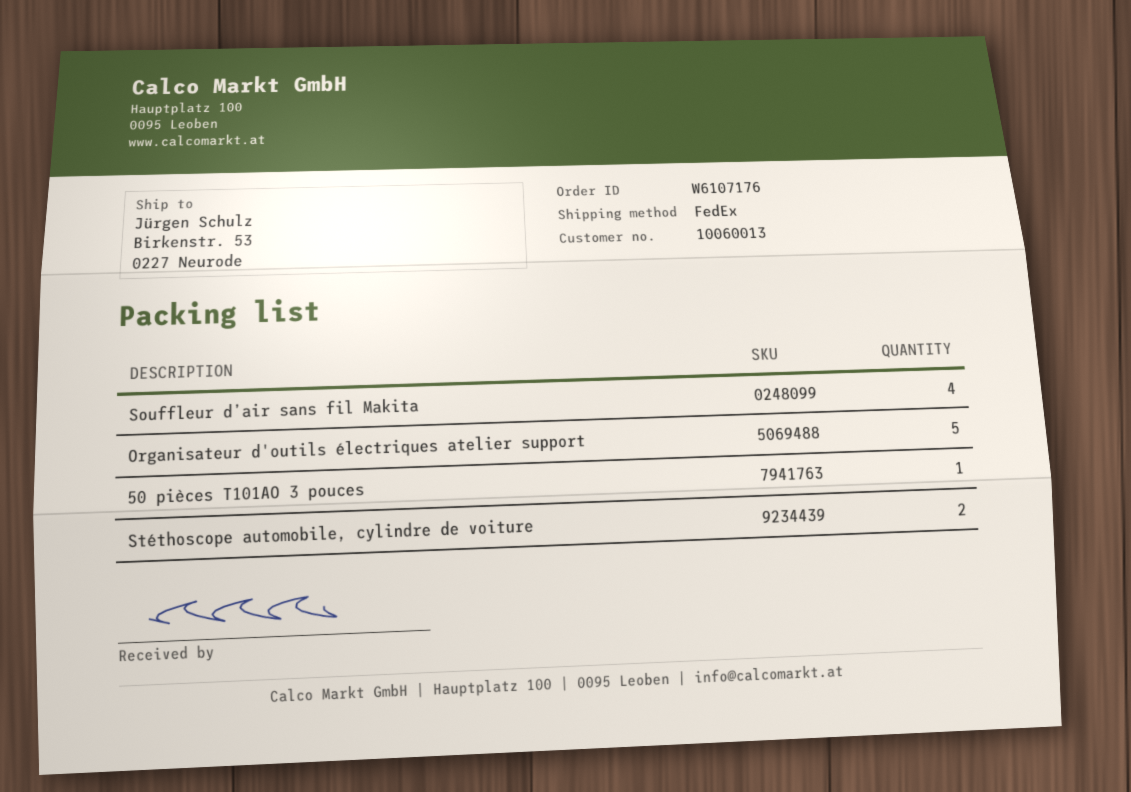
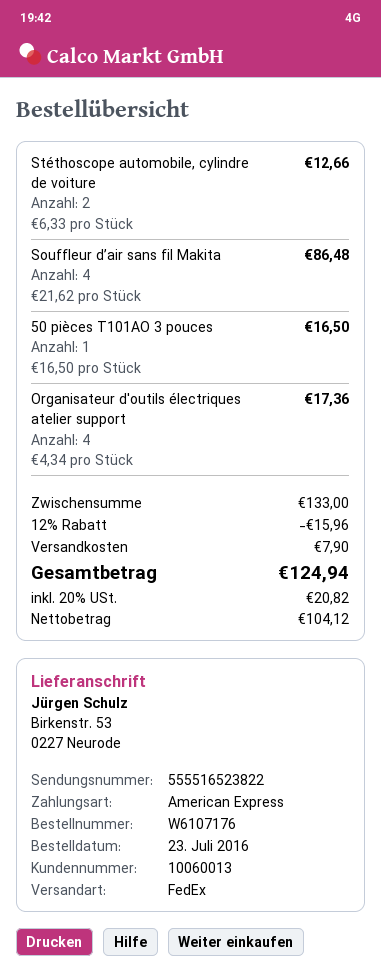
Organisateur d'outils électriques atelier support: 5 -> 4

